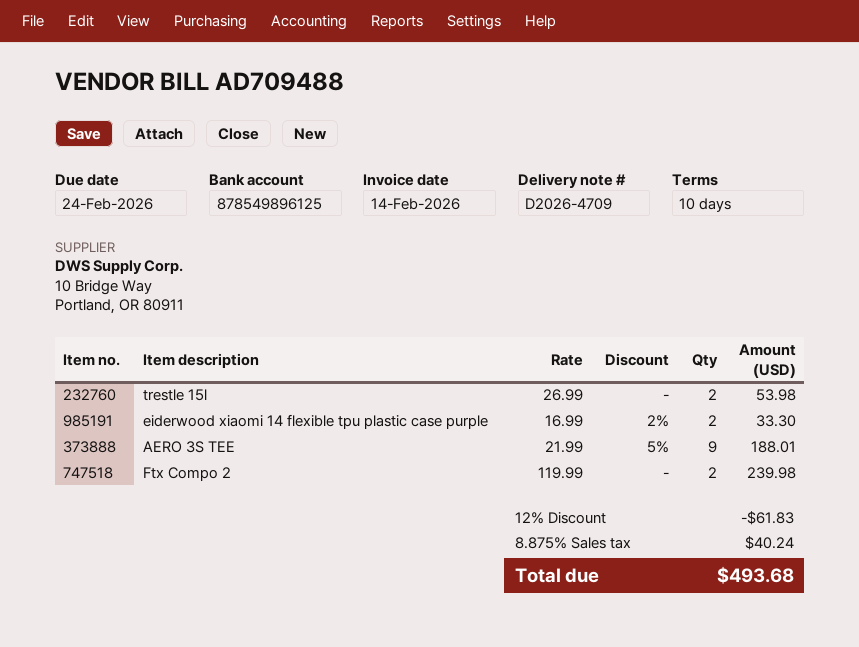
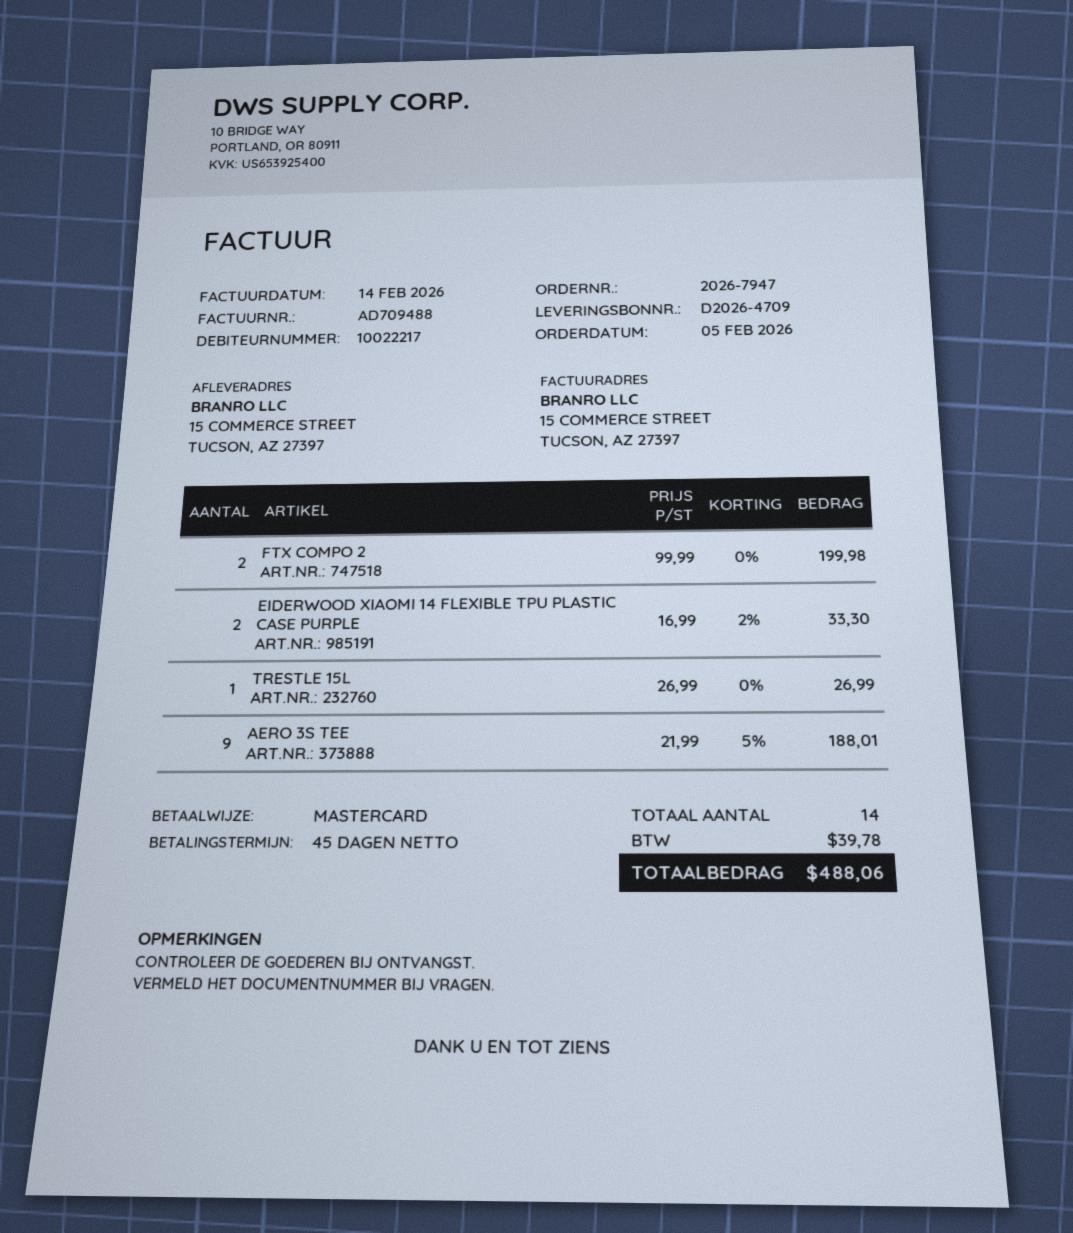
payment terms: 10 days -> 45 days
trestle 15l: 2 x 26.99 = 53.98 -> 1 x 26.99 = 26.99
Ftx Compo 2: 2 x 119.99 = 239.98 -> 2 x 99.99 = 199.98
discount: 12% = 61.83 -> none
tax: 40.24 -> 39.78
total: 493.68 -> 488.06

